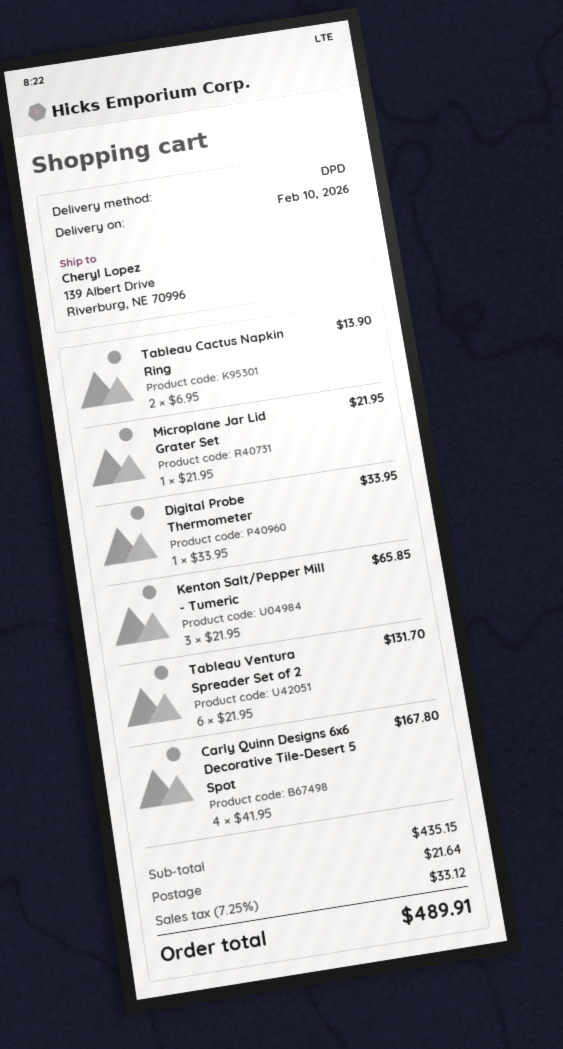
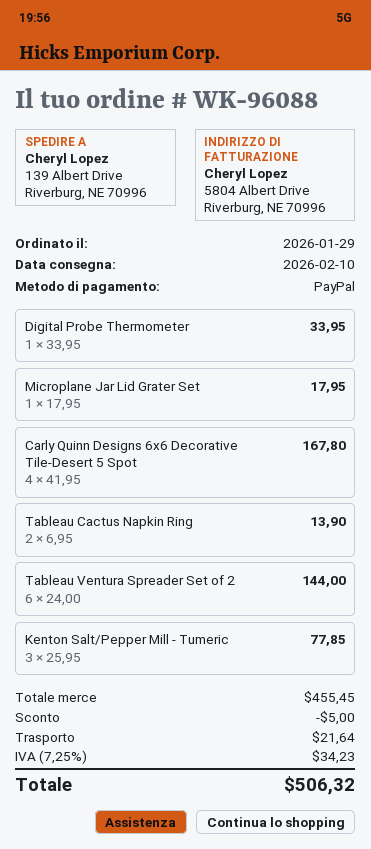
Microplane Jar Lid Grater Set: 1 x 21.95 = 21.95 -> 1 x 17.95 = 17.95
Kenton Salt/Pepper Mill - Tumeric: 3 x 21.95 = 65.85 -> 3 x 25.95 = 77.85
Tableau Ventura Spreader Set of 2: 6 x 21.95 = 131.70 -> 6 x 24.00 = 144.00
subtotal: 435.15 -> 455.45
discount: none -> 5.00
tax: 7.25% = 33.12 -> 7.25% = 34.23
total: 489.91 -> 506.32

